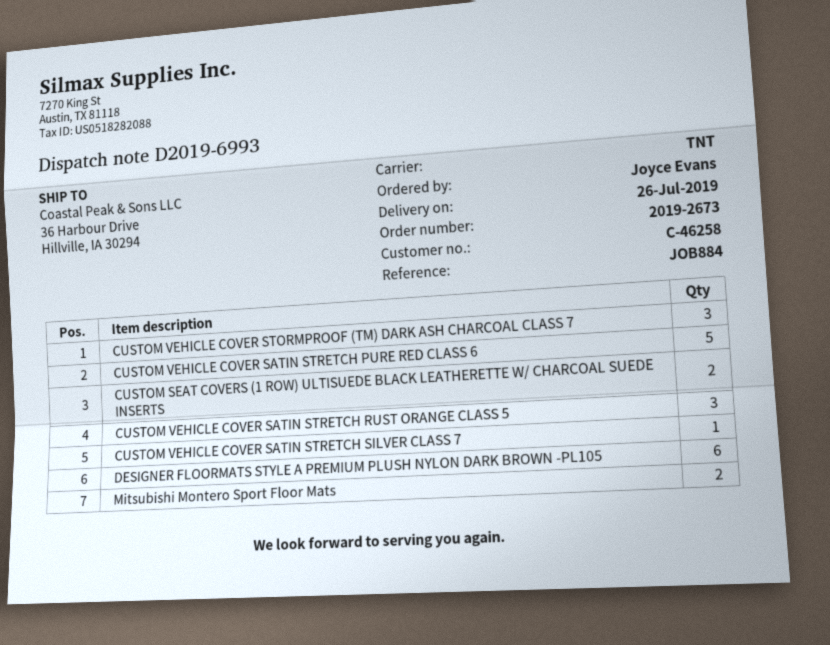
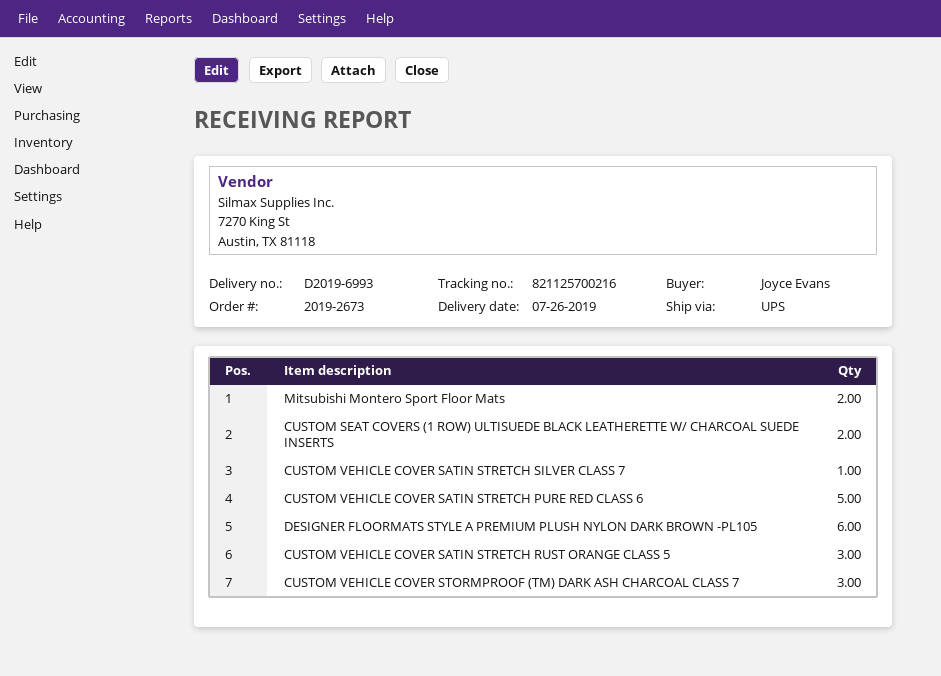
shipping method: TNT -> UPS

